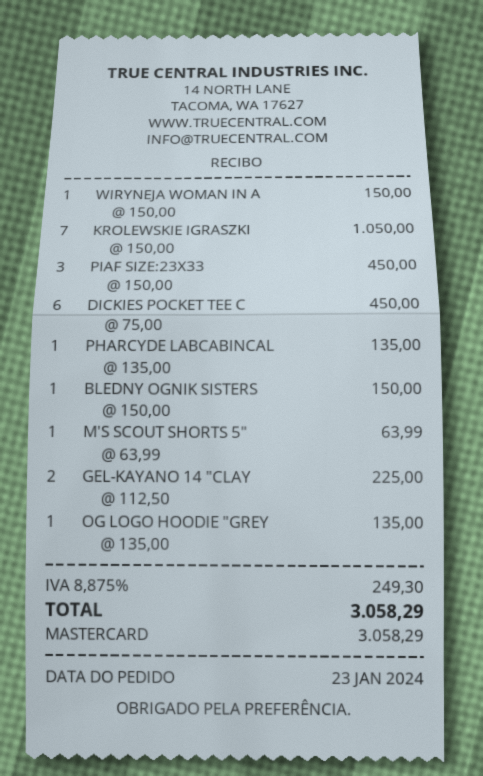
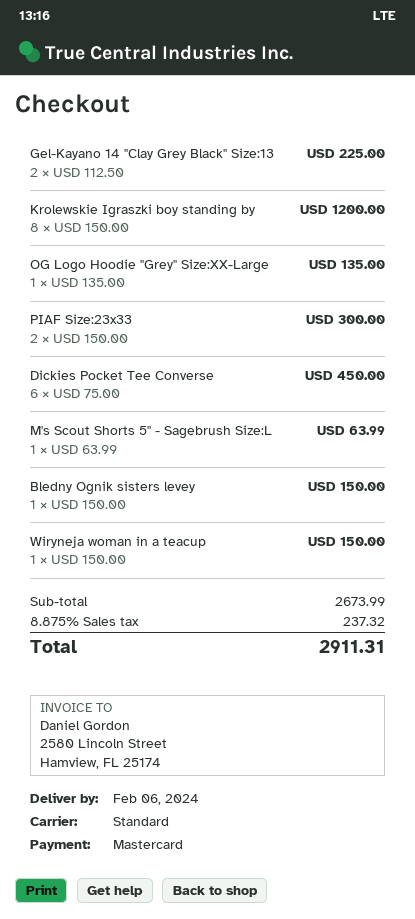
KROLEWSKIE IGRASZKI: 7 x 150.00 = 1050.00 -> 8 x 150.00 = 1200.00
PIAF SIZE:23X33: 3 x 150.00 = 450.00 -> 2 x 150.00 = 300.00
PHARCYDE LABCABINCAL: 1 x 135.00 = 135.00 -> none
tax: 8.875% = 249.30 -> 8.875% = 237.32
total: 3058.29 -> 2911.31

